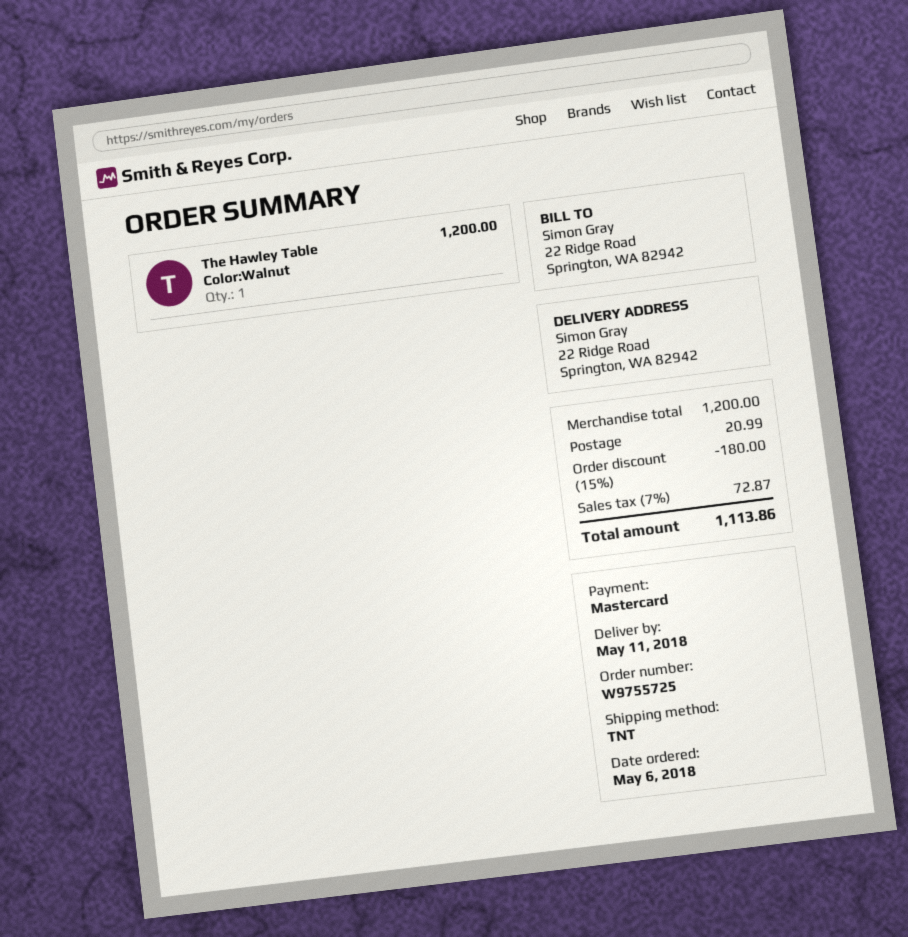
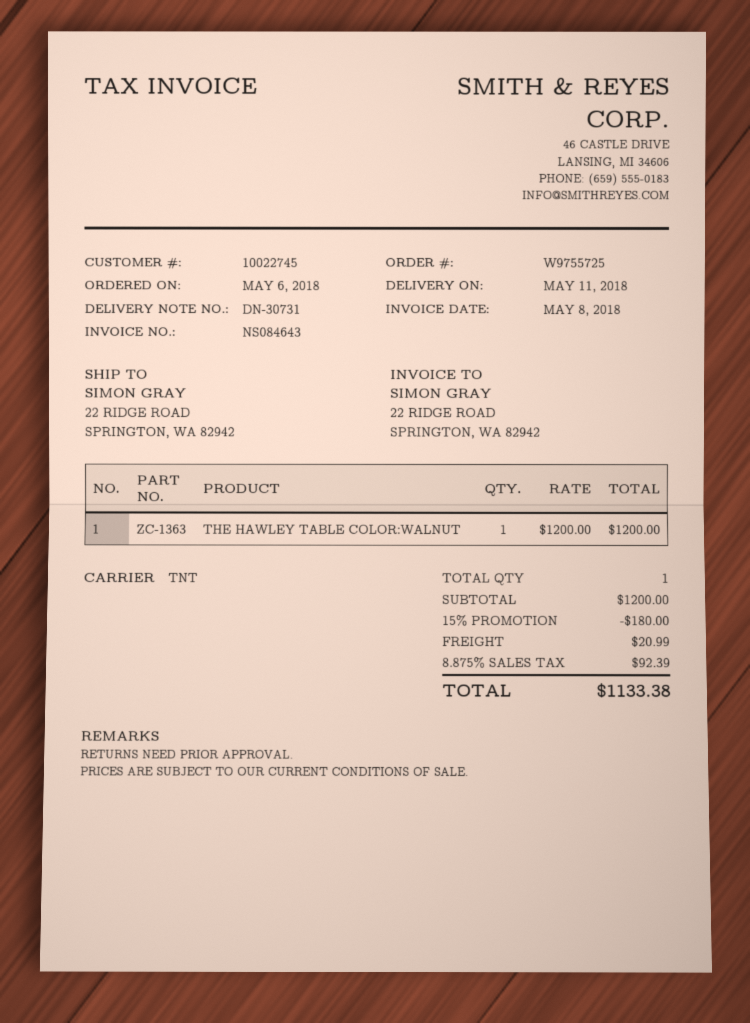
tax: 7% = 72.87 -> 8.875% = 92.39
total: 1113.86 -> 1133.38

